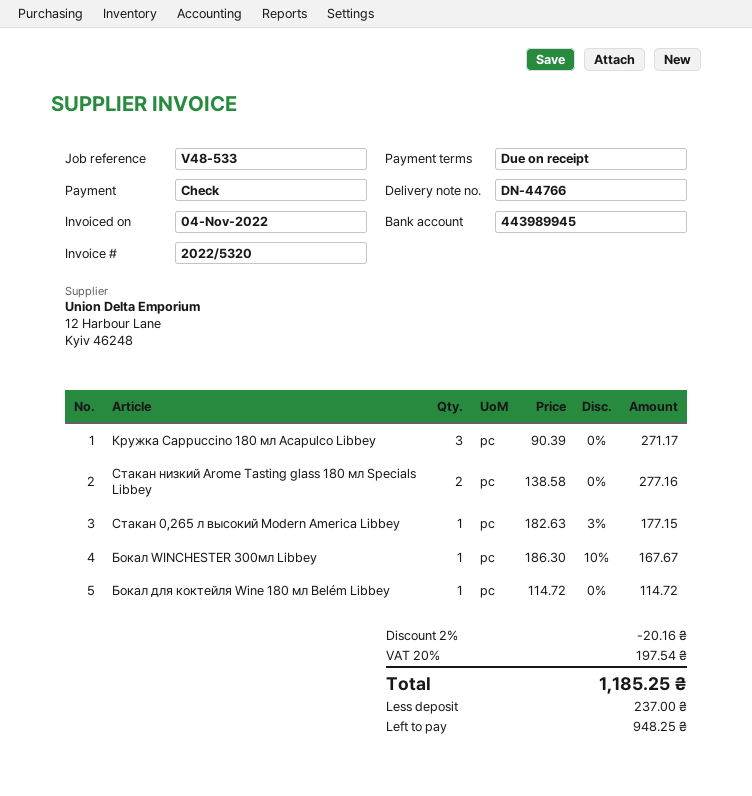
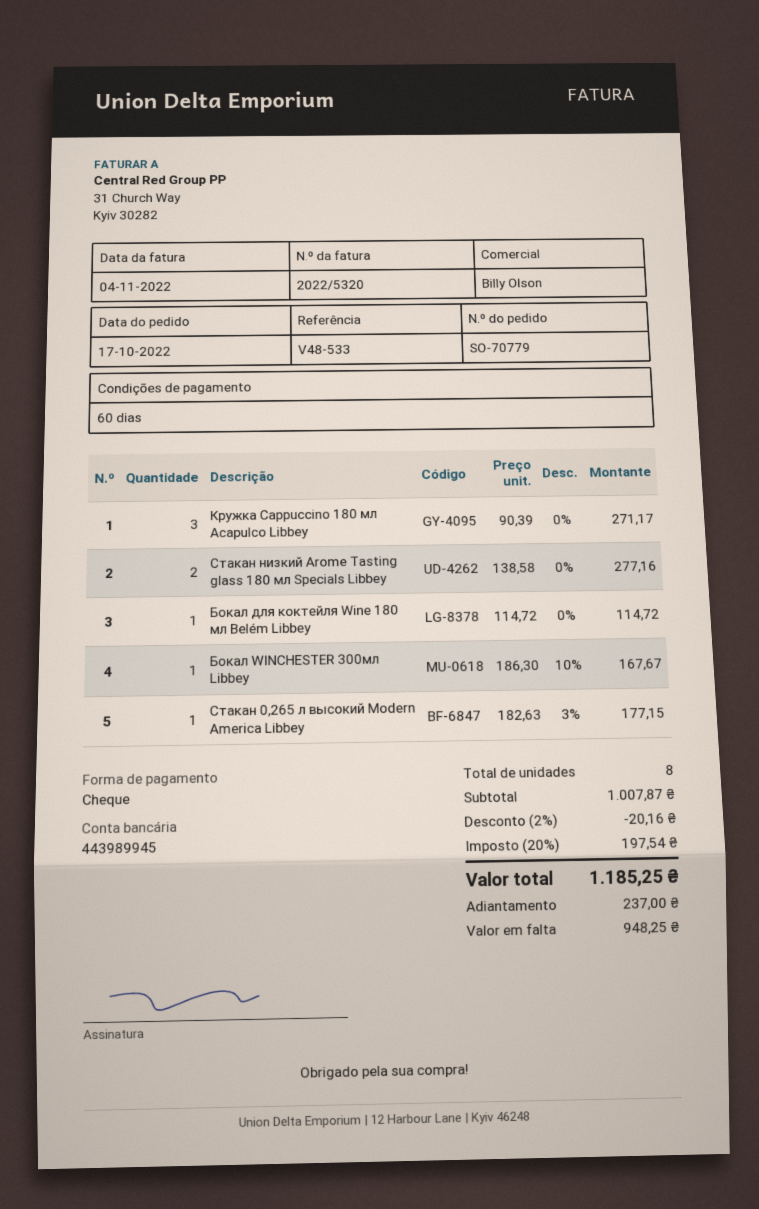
payment terms: on receipt -> 60 days

